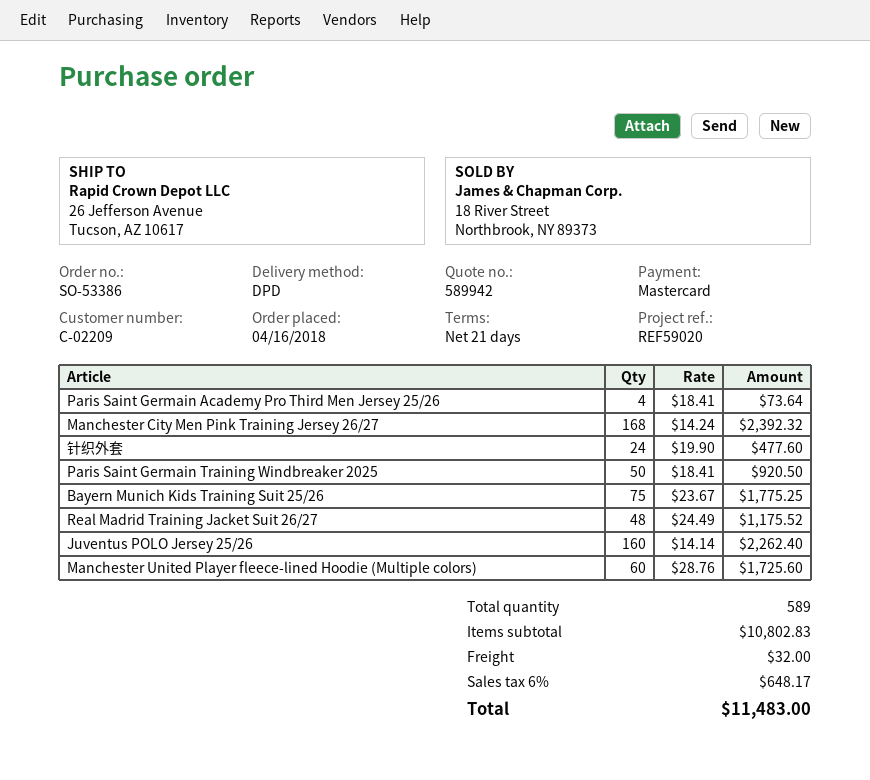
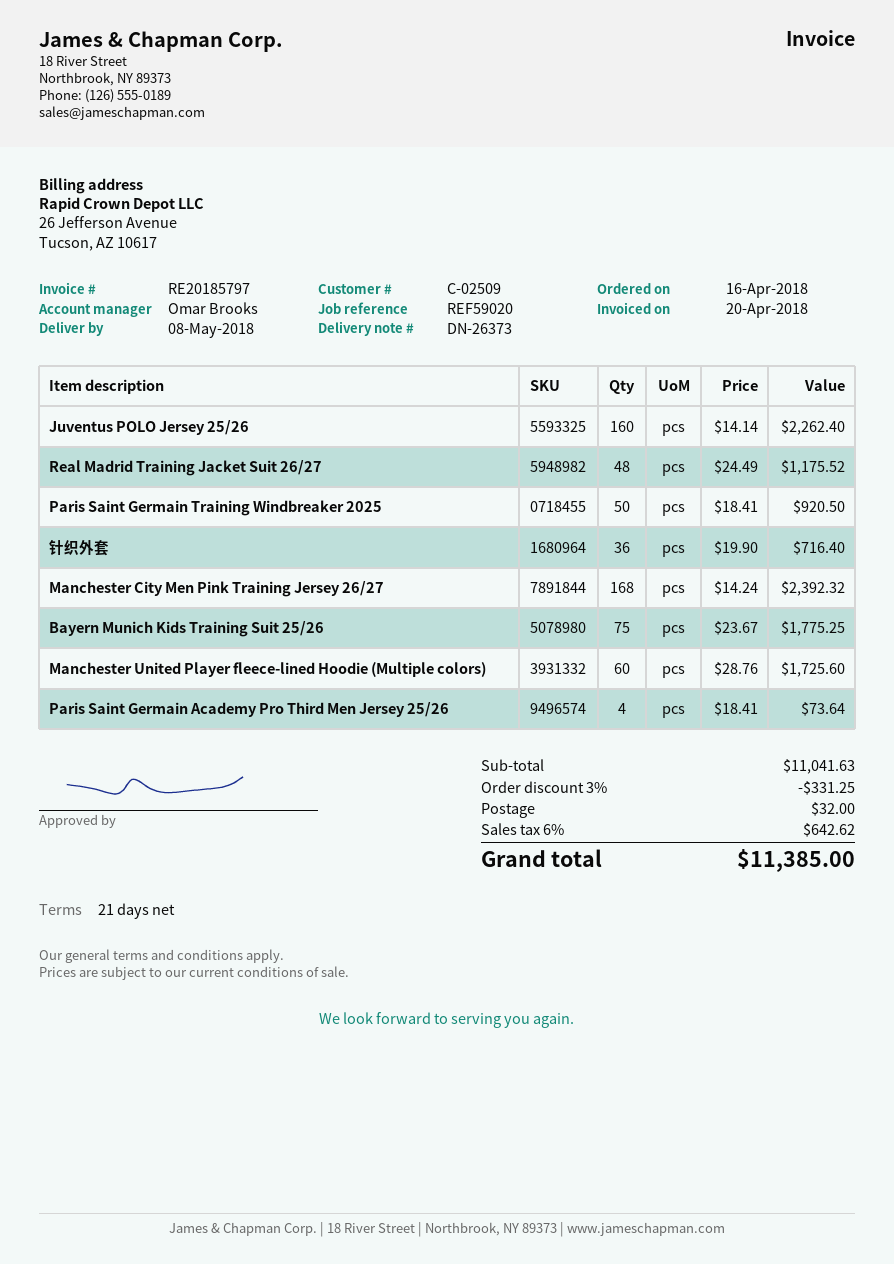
customer number: C-02209 -> C-02509
针织外套: 24 x 19.90 = 477.60 -> 36 x 19.90 = 716.40
subtotal: 10802.83 -> 11041.63
discount: none -> 3% = 331.25
tax: 6% = 648.17 -> 6% = 642.62
total: 11483.00 -> 11385.00

